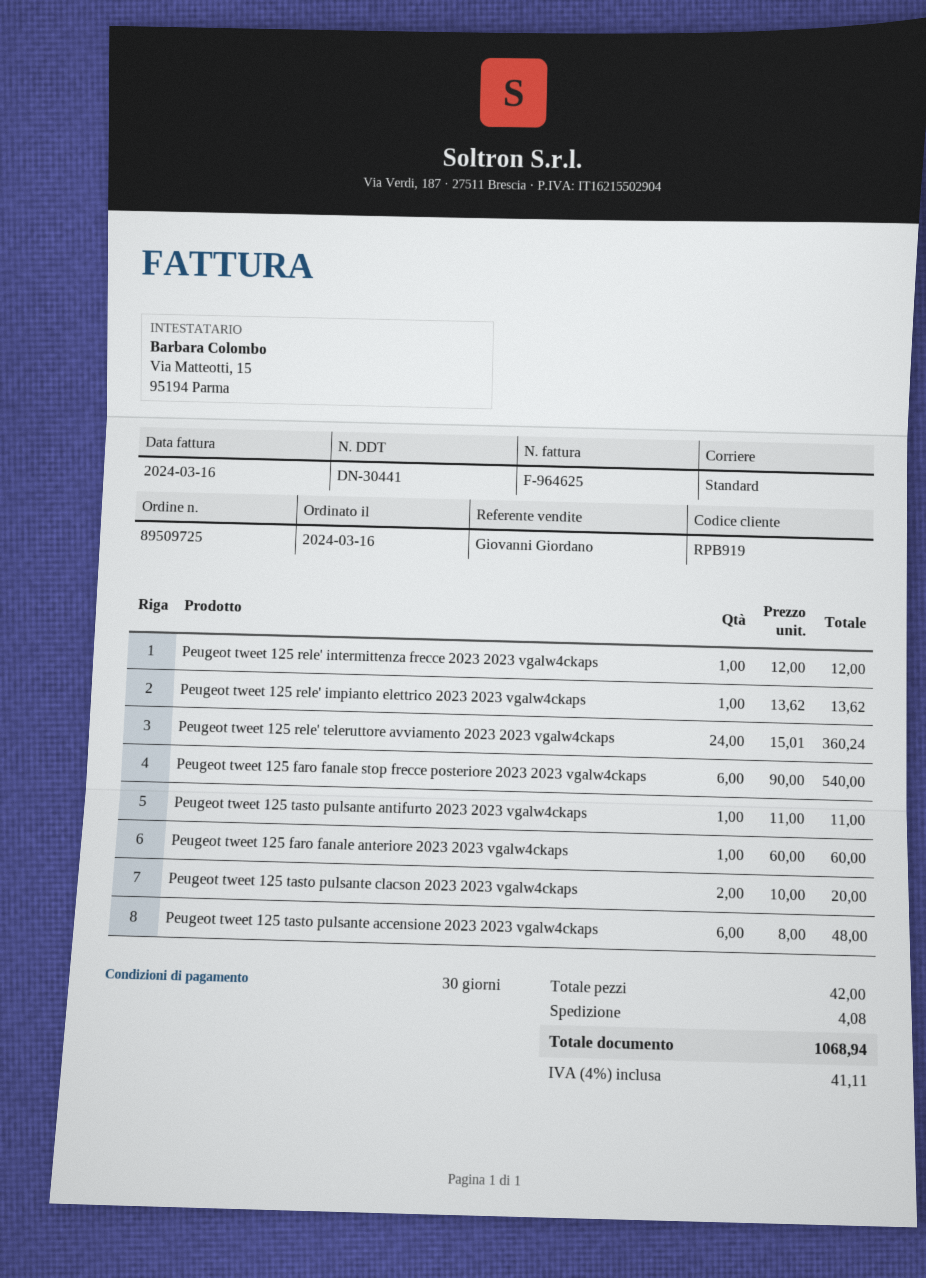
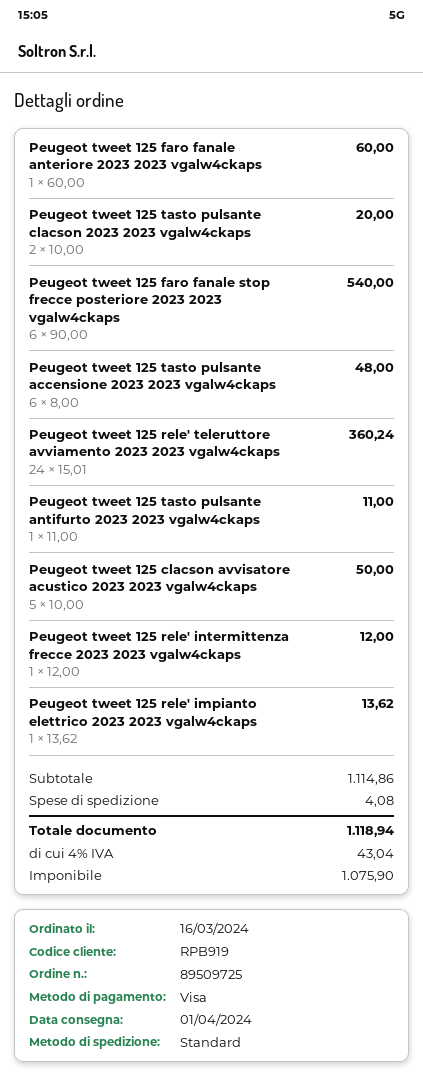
Peugeot tweet 125 clacson avvisatore acustico 2023 2023 vgalw4ckaps: none -> 5 x 10.00 = 50.00
tax: 4% = 41.11 -> 4% = 43.04
total: 1068.94 -> 1118.94

